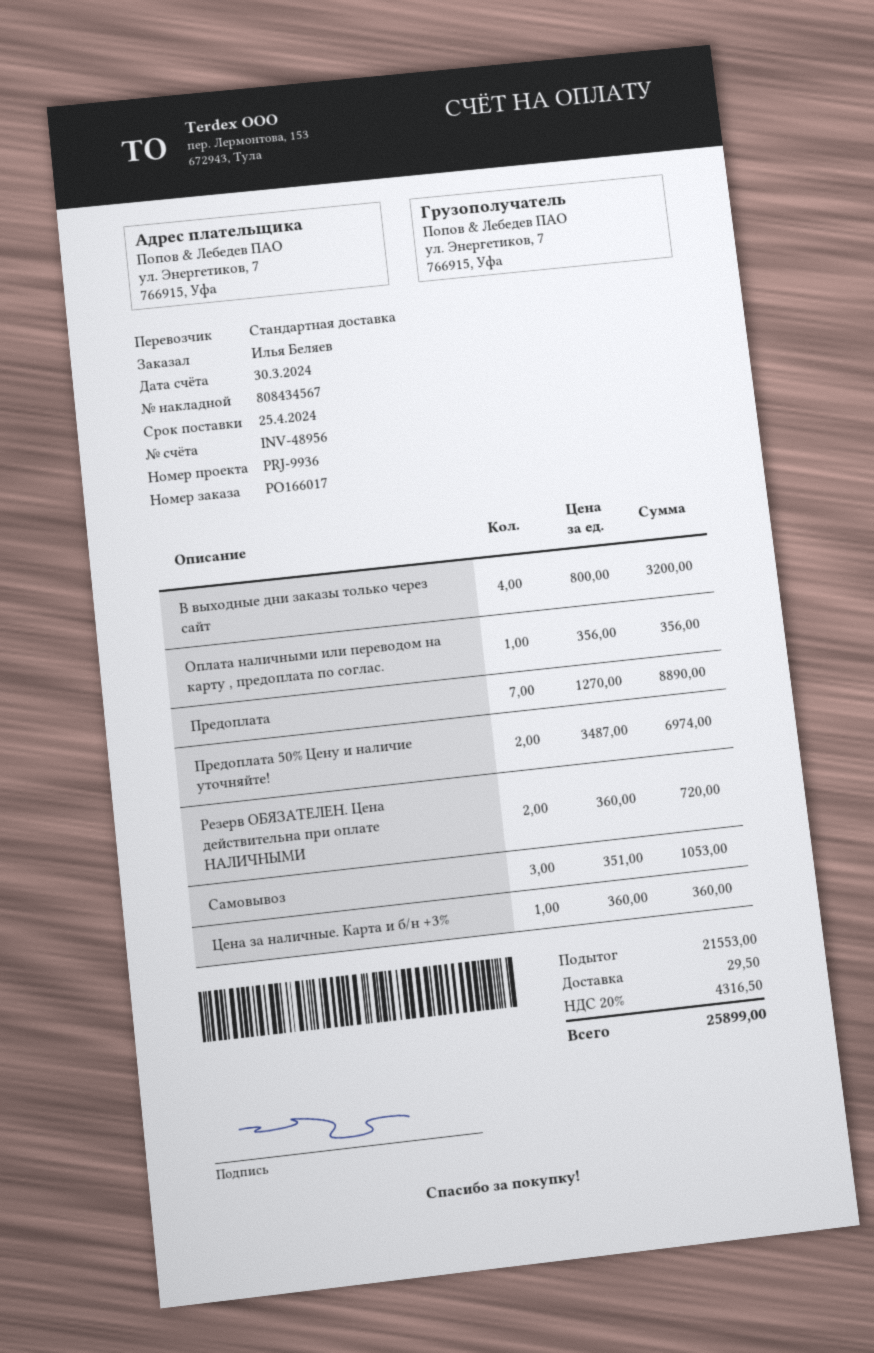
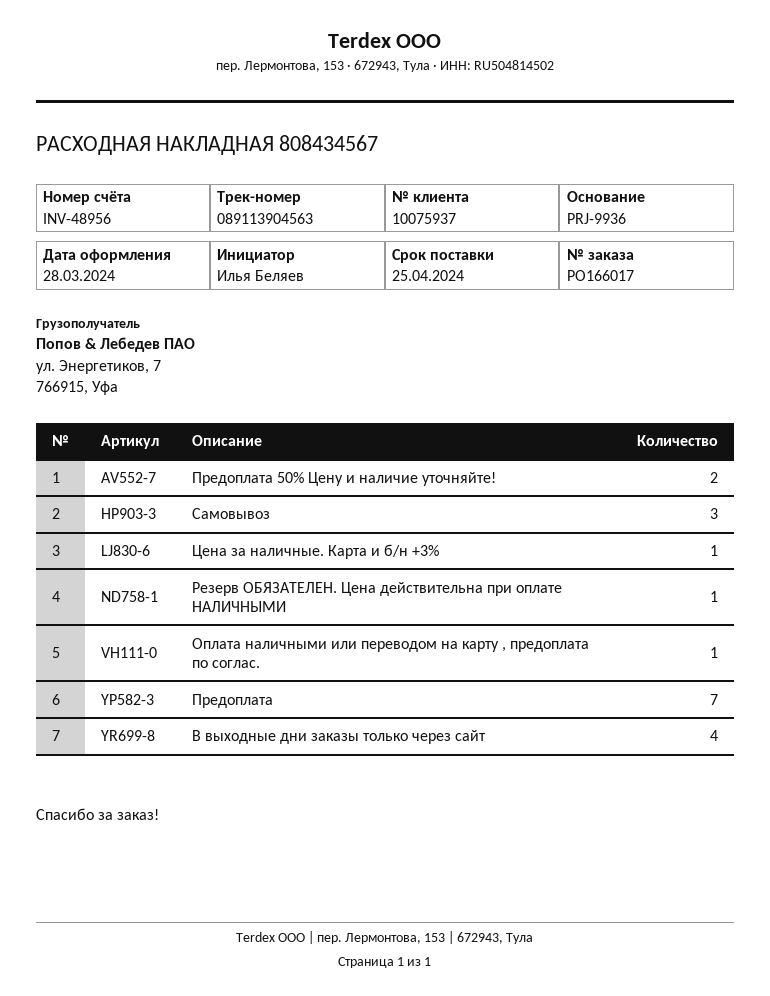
Резерв ОБЯЗАТЕЛЕН. Цена действительна при оплате НАЛИЧНЫМИ: 2 -> 1

